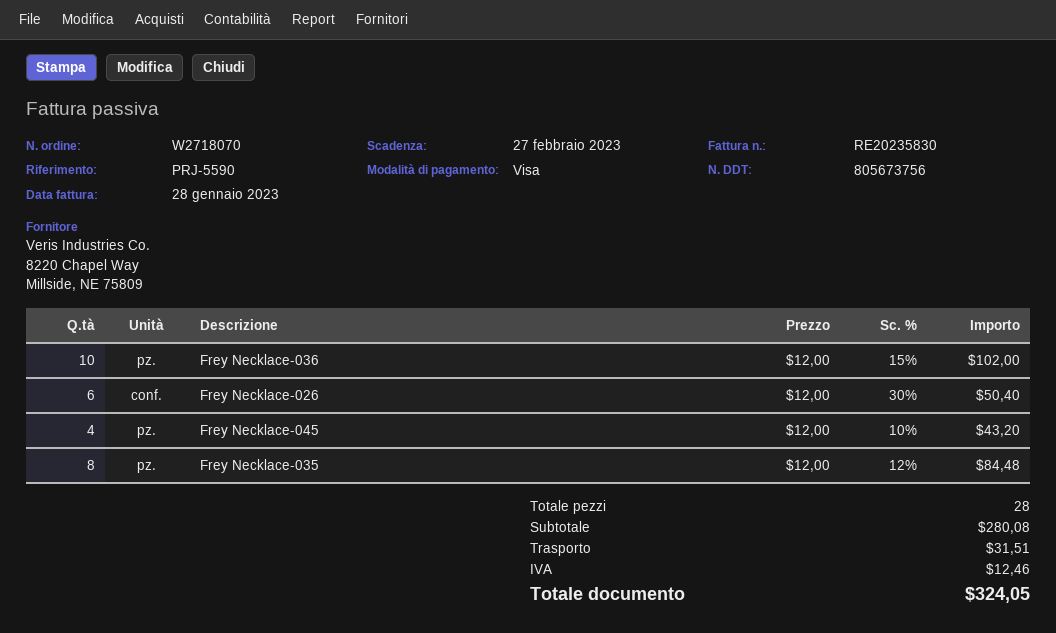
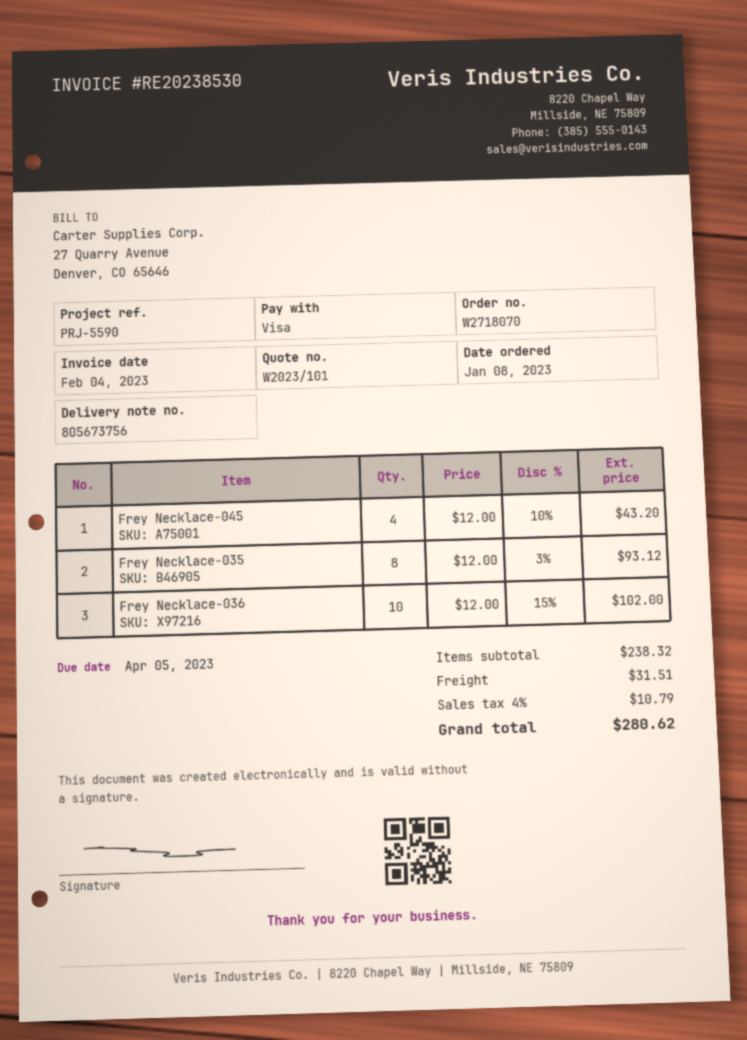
invoice number: RE20235830 -> RE20238530
invoice date: 2023-01-28 -> 2023-02-04
due date: 2023-02-27 -> 2023-04-05
Frey Necklace-026: 6 x 12.00 - 30% = 50.40 -> none
Frey Necklace-035: 8 x 12.00 - 12% = 84.48 -> 8 x 12.00 - 3% = 93.12
subtotal: 280.08 -> 238.32
tax: 12.46 -> 10.79
total: 324.05 -> 280.62

